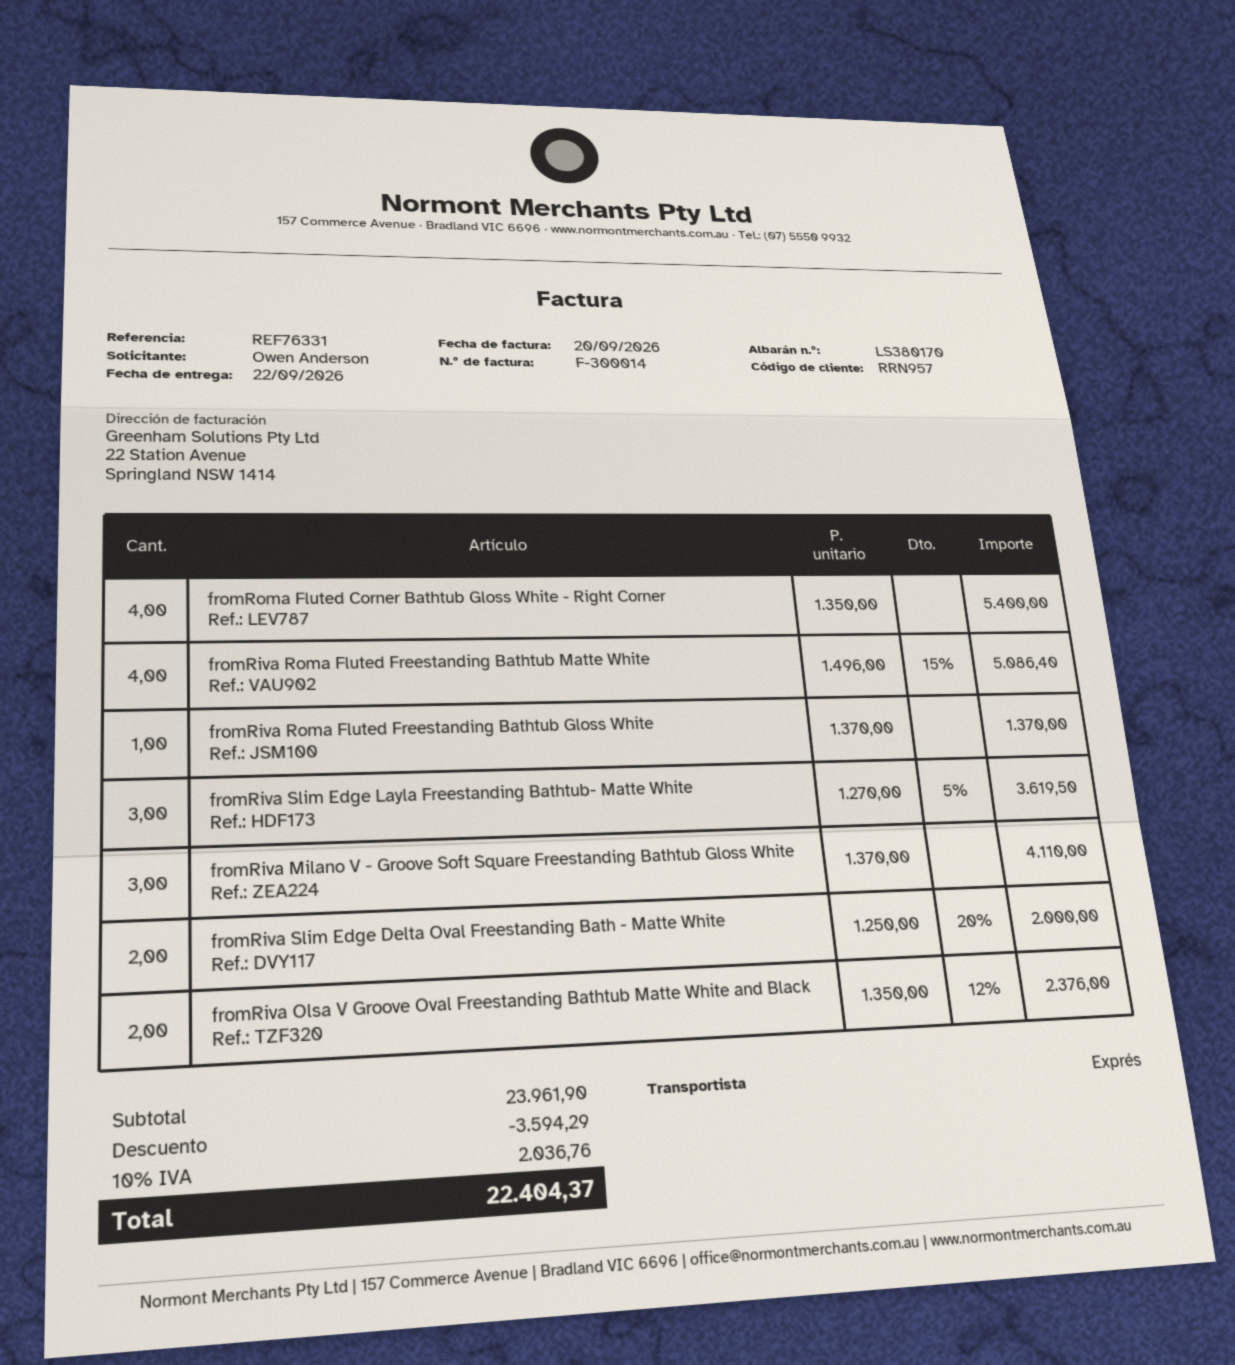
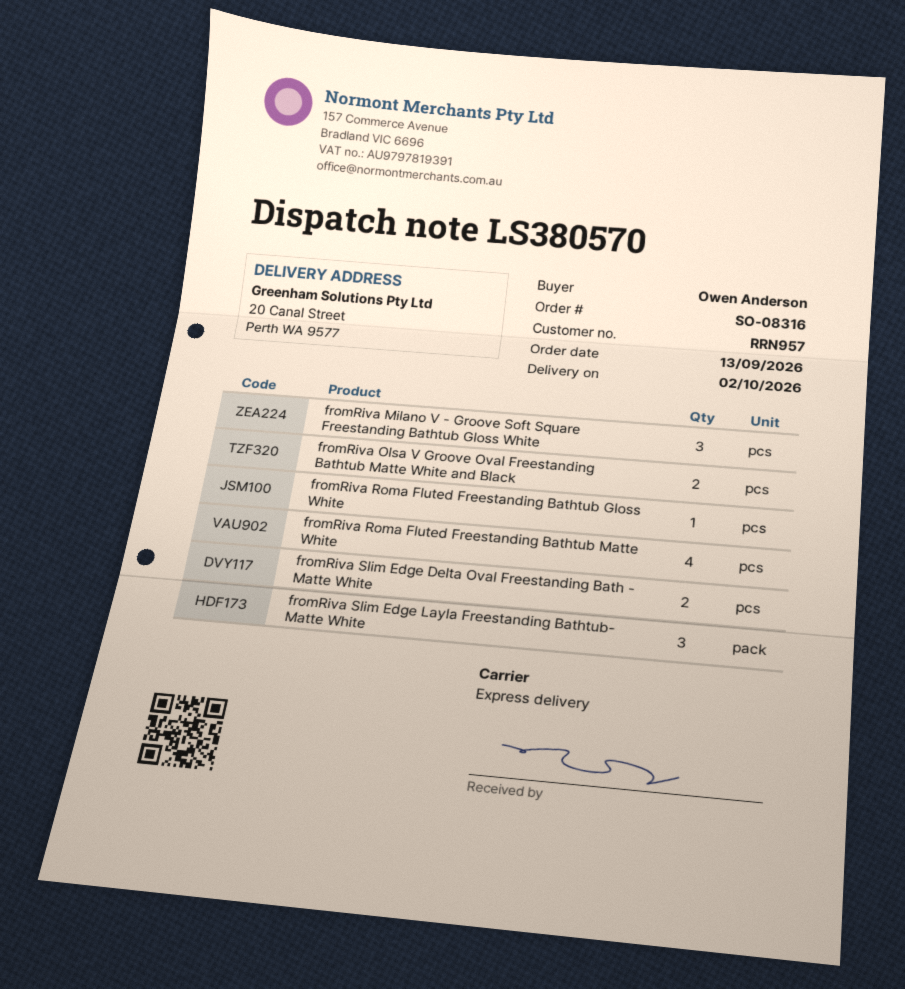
delivery note number: LS380170 -> LS380570
delivery date: 2026-09-22 -> 2026-10-02
fromRoma Fluted Corner Bathtub Gloss White - Right Corner: 4 -> none

